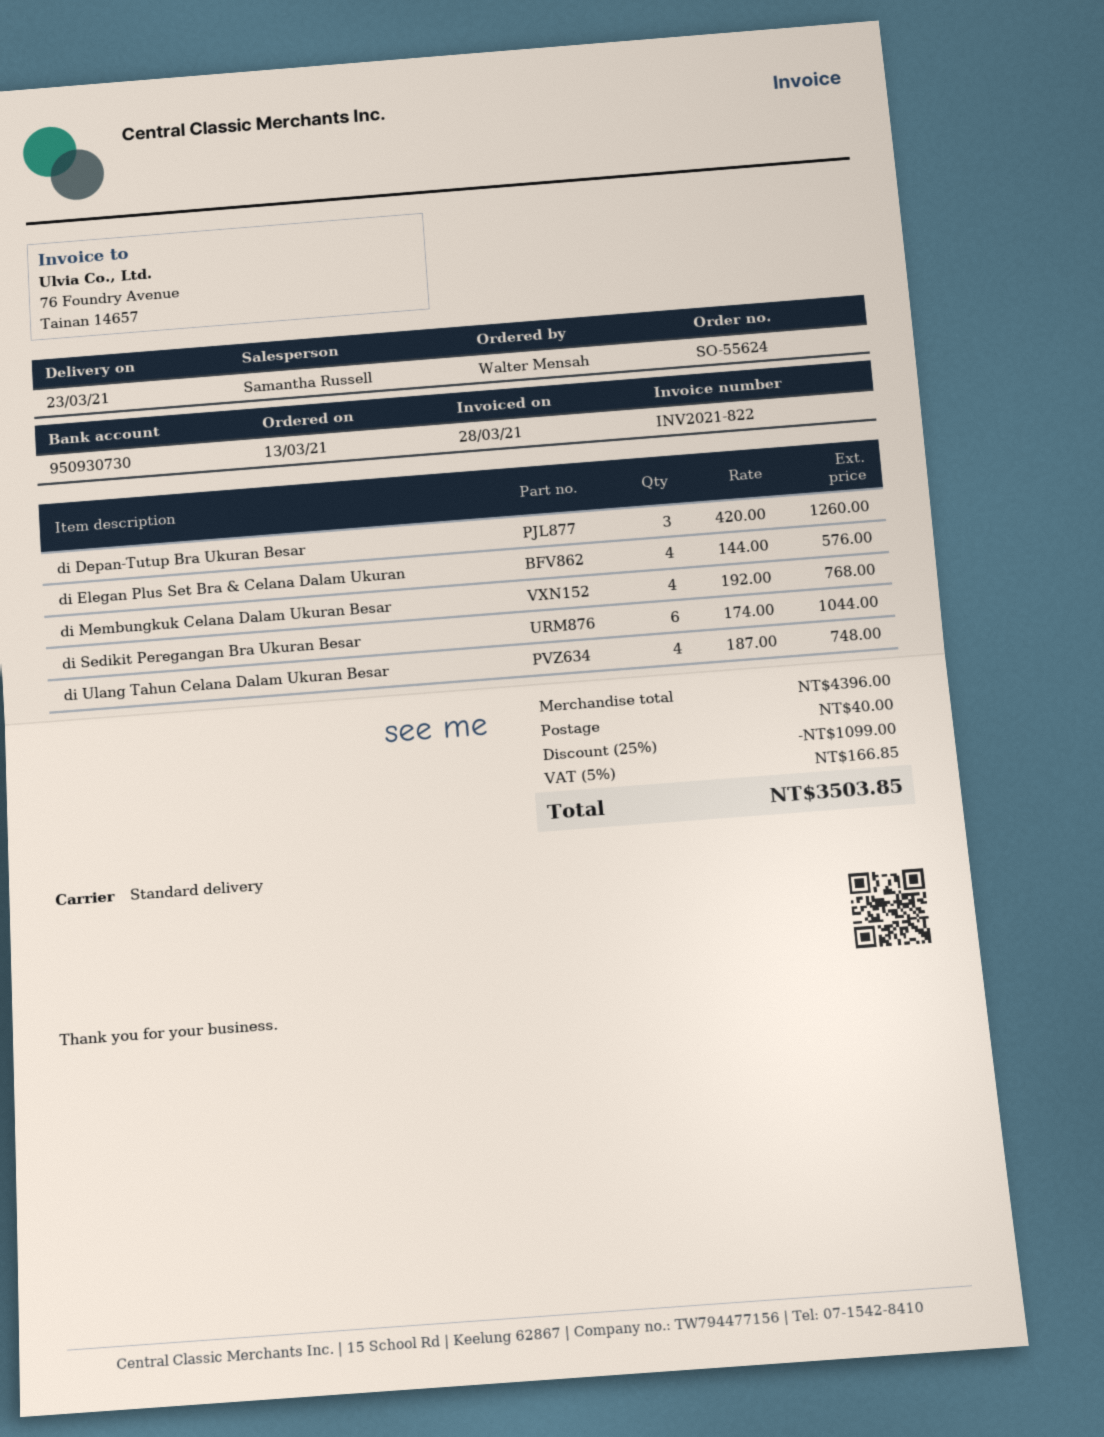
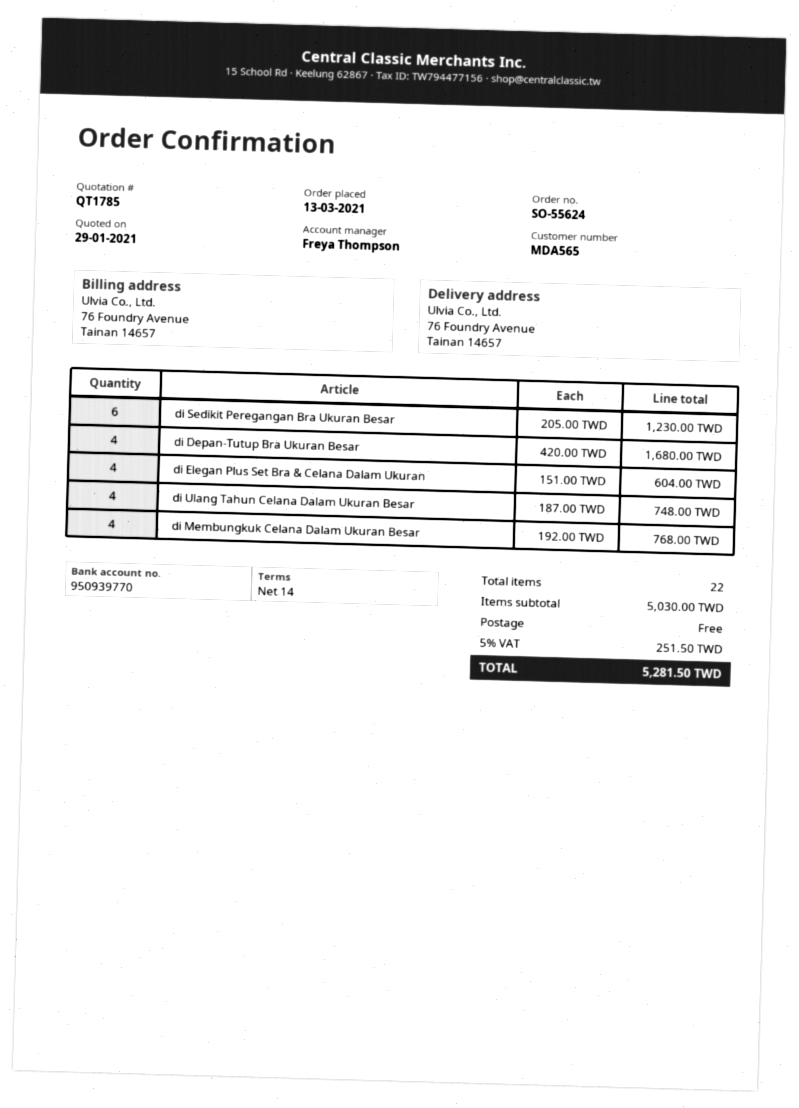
sales rep: Samantha Russell -> Freya Thompson
bank account: 950930730 -> 950939770
di Depan-Tutup Bra Ukuran Besar: 3 x 420.00 = 1260.00 -> 4 x 420.00 = 1680.00
di Elegan Plus Set Bra & Celana Dalam Ukuran: 4 x 144.00 = 576.00 -> 4 x 151.00 = 604.00
di Sedikit Peregangan Bra Ukuran Besar: 6 x 174.00 = 1044.00 -> 6 x 205.00 = 1230.00
subtotal: 4396.00 -> 5030.00
discount: 25% = 1099.00 -> none
shipping: 40.00 -> 0.00
tax: 5% = 166.85 -> 5% = 251.50
total: 3503.85 -> 5281.50

